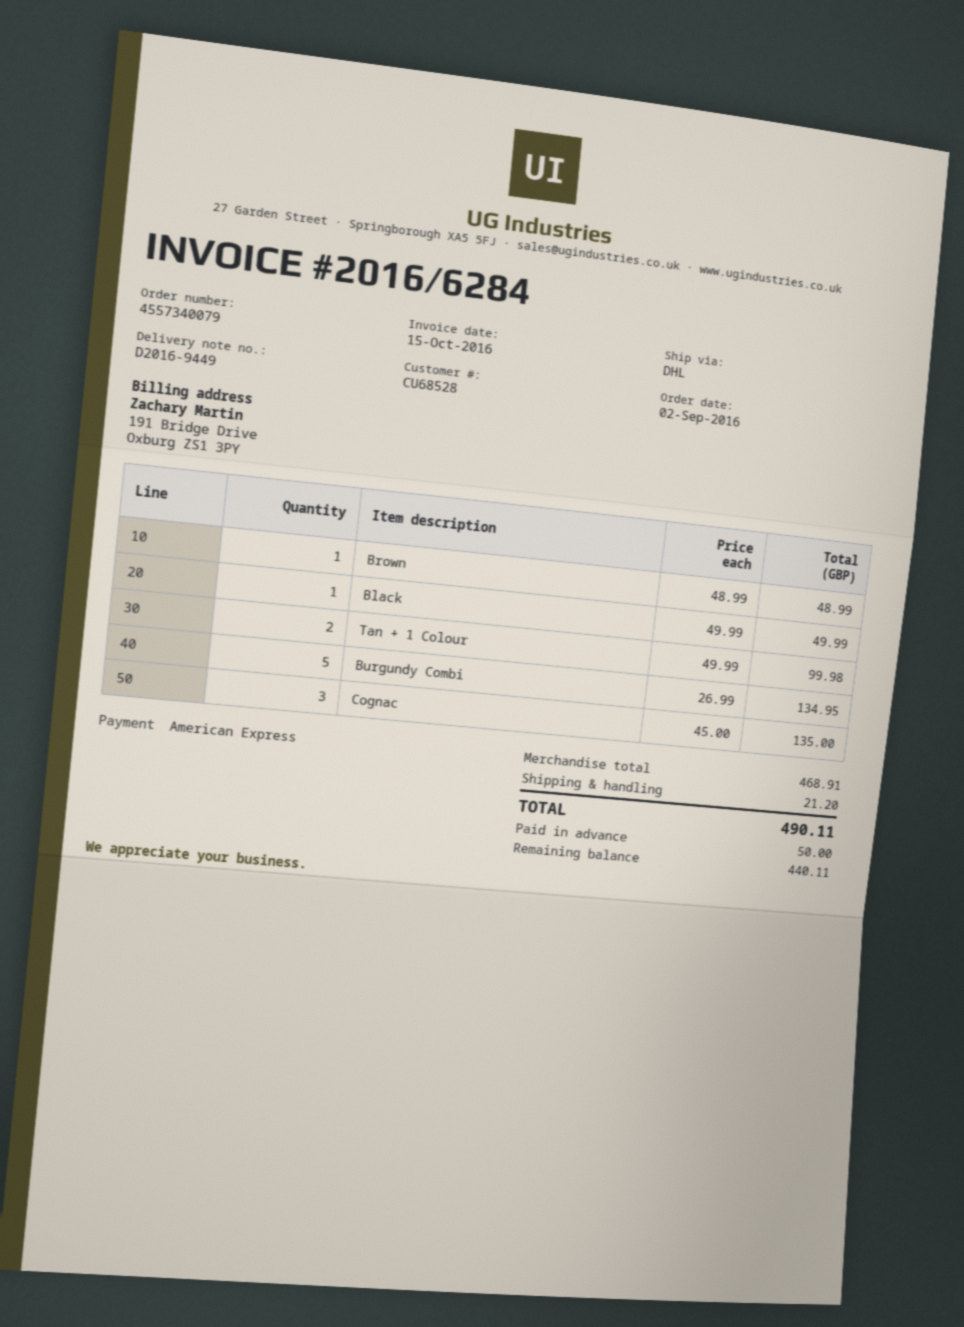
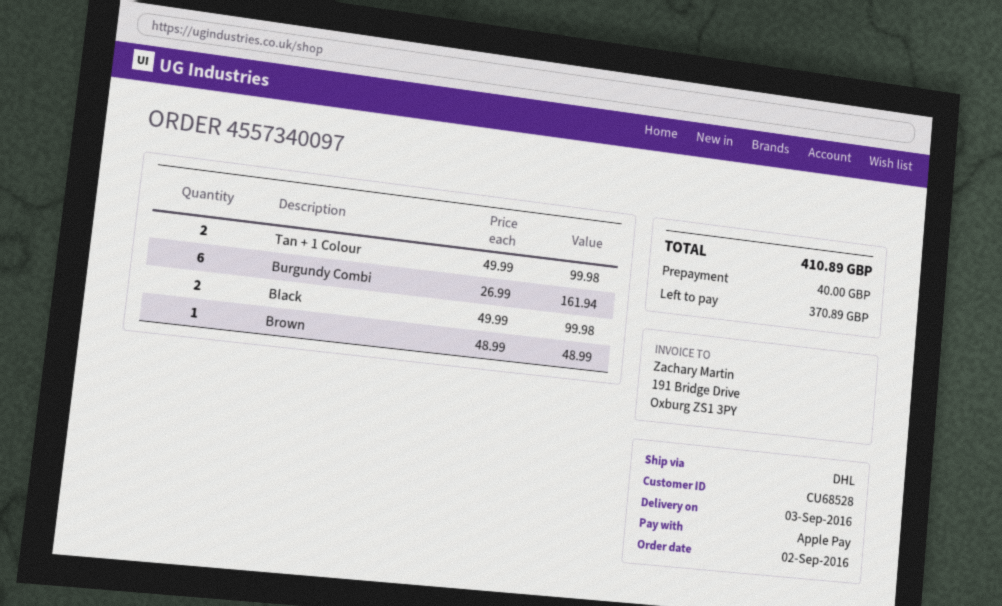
order number: 4557340079 -> 4557340097
payment method: American Express -> Apple Pay
Black: 1 x 49.99 = 49.99 -> 2 x 49.99 = 99.98
Burgundy Combi: 5 x 26.99 = 134.95 -> 6 x 26.99 = 161.94
Cognac: 3 x 45.00 = 135.00 -> none
shipping: 21.20 -> none
total: 490.11 -> 410.89
deposit: 50.00 -> 40.00
balance: 440.11 -> 370.89

